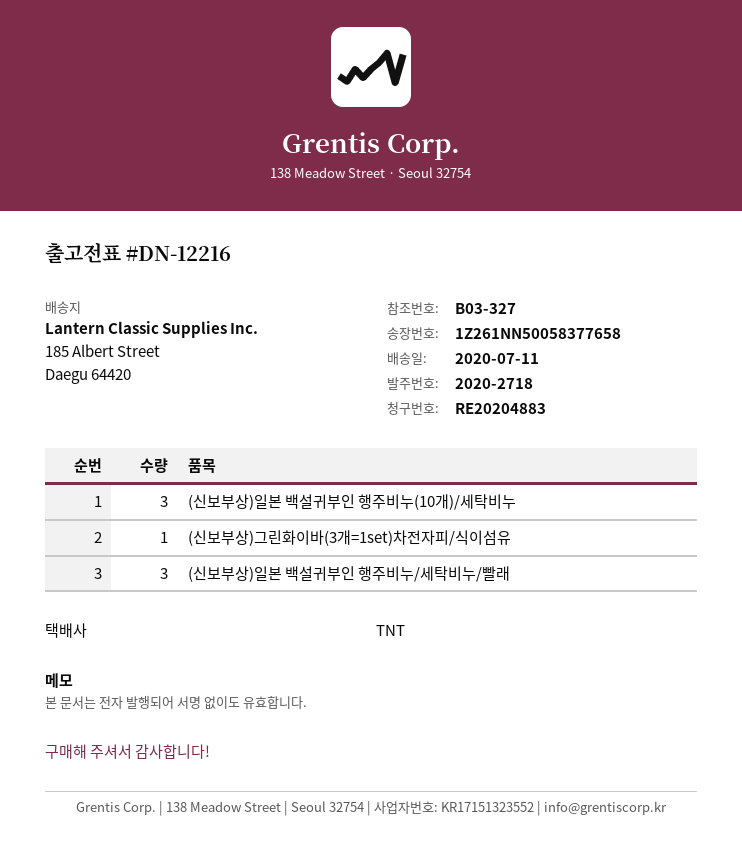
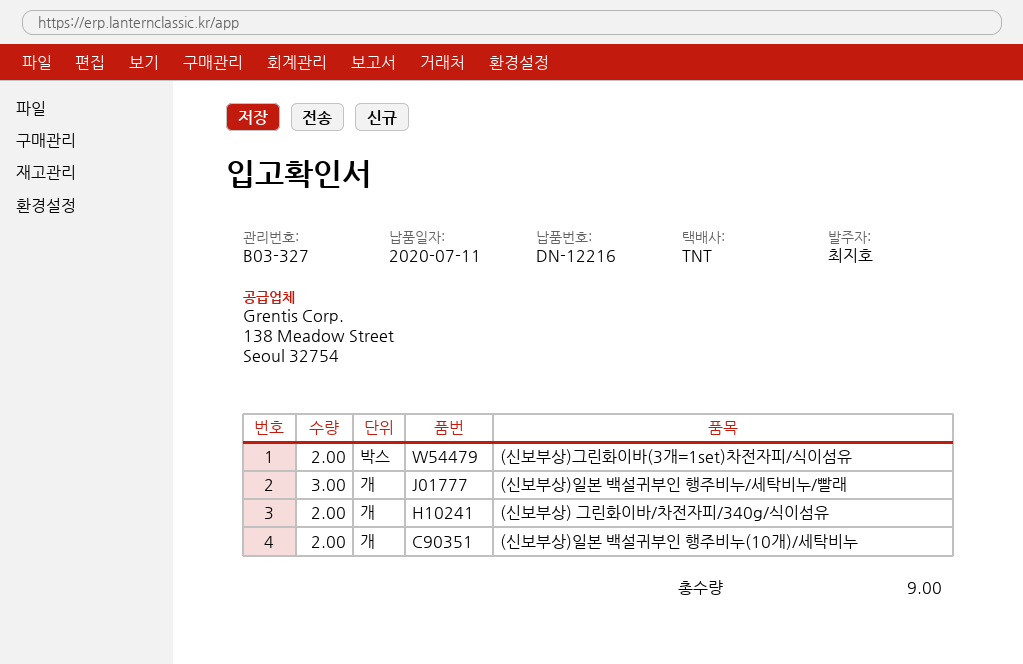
(신보부상)일본 백설귀부인 행주비누(10개)/세탁비누: 3 -> 2
(신보부상)그린화이바(3개=1set)차전자피/식이섬유: 1 -> 2
(신보부상) 그린화이바/차전자피/340g/식이섬유: none -> 2

